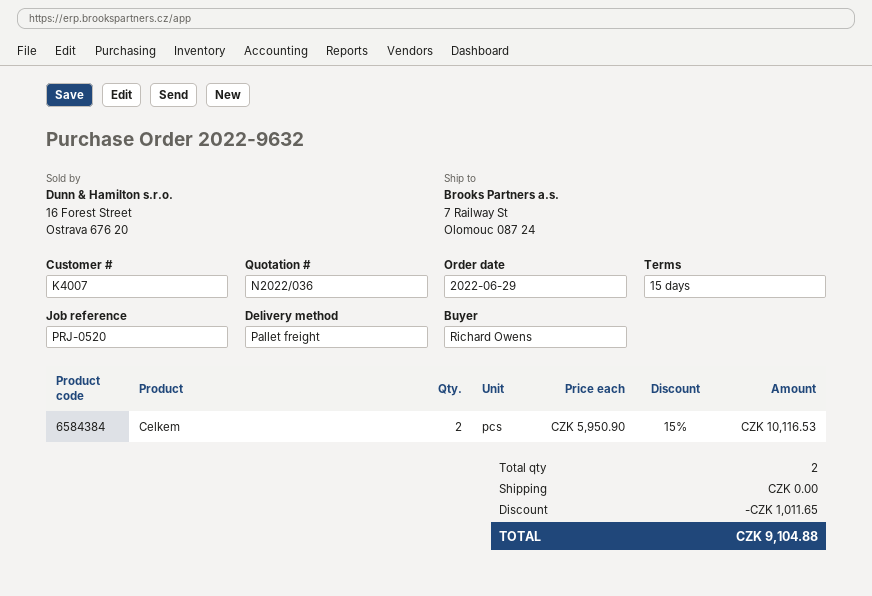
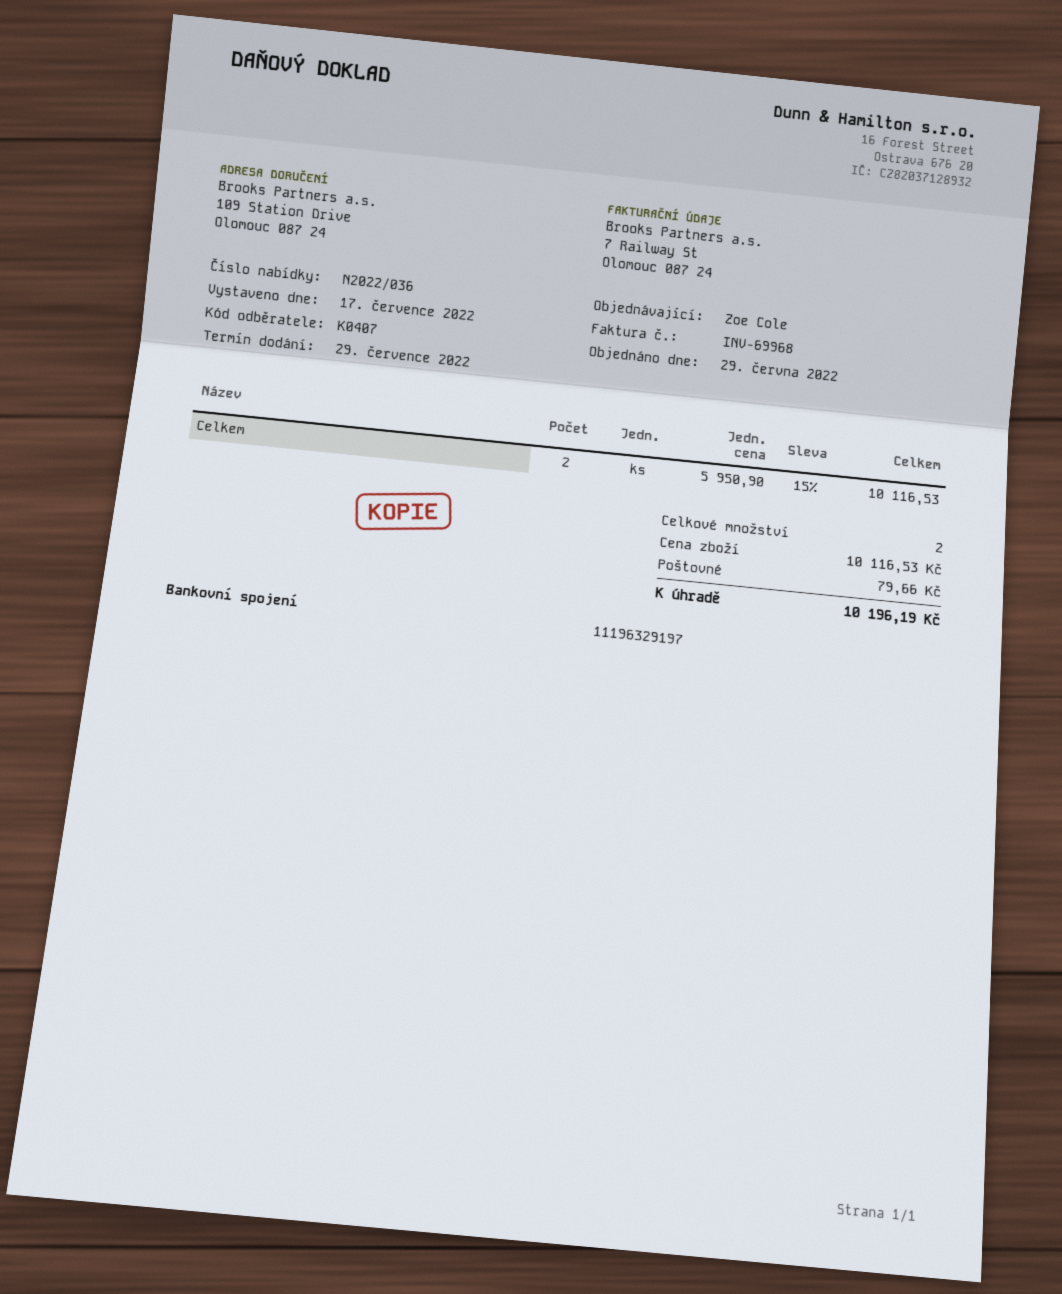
customer number: K4007 -> K0407
ordered by: Richard Owens -> Zoe Cole
ship to: 7 Railway St, Olomouc 087 24 -> 109 Station Drive, Olomouc 087 24
discount: 1011.65 -> none
shipping: 0.00 -> 79.66
total: 9104.88 -> 10196.19

